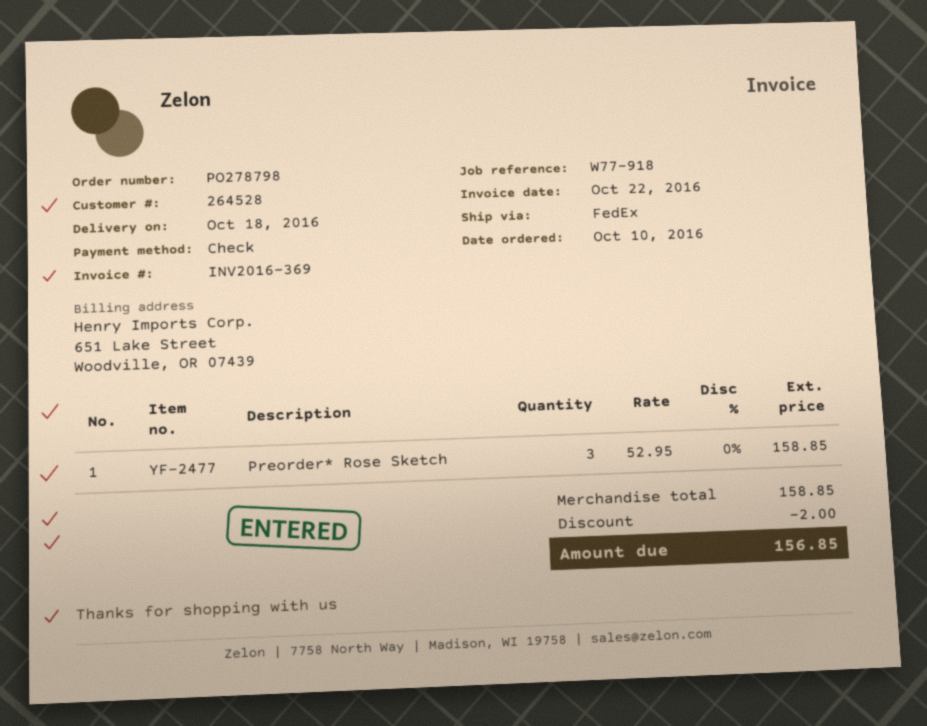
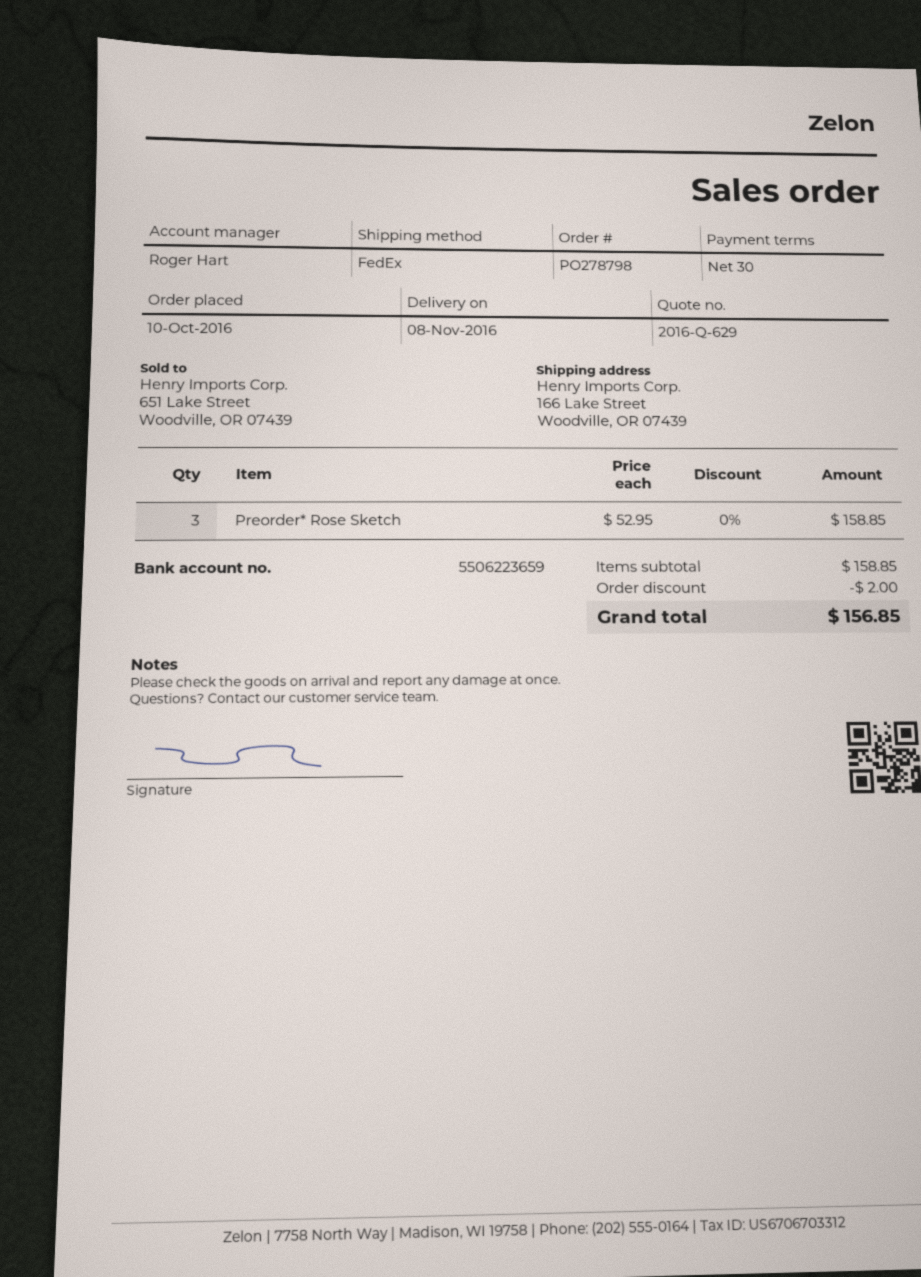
delivery date: 2016-10-18 -> 2016-11-08

